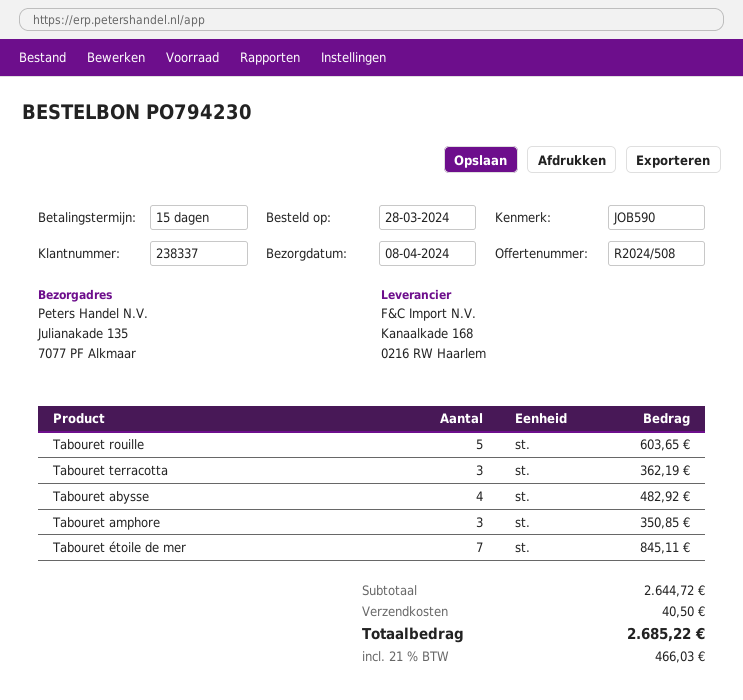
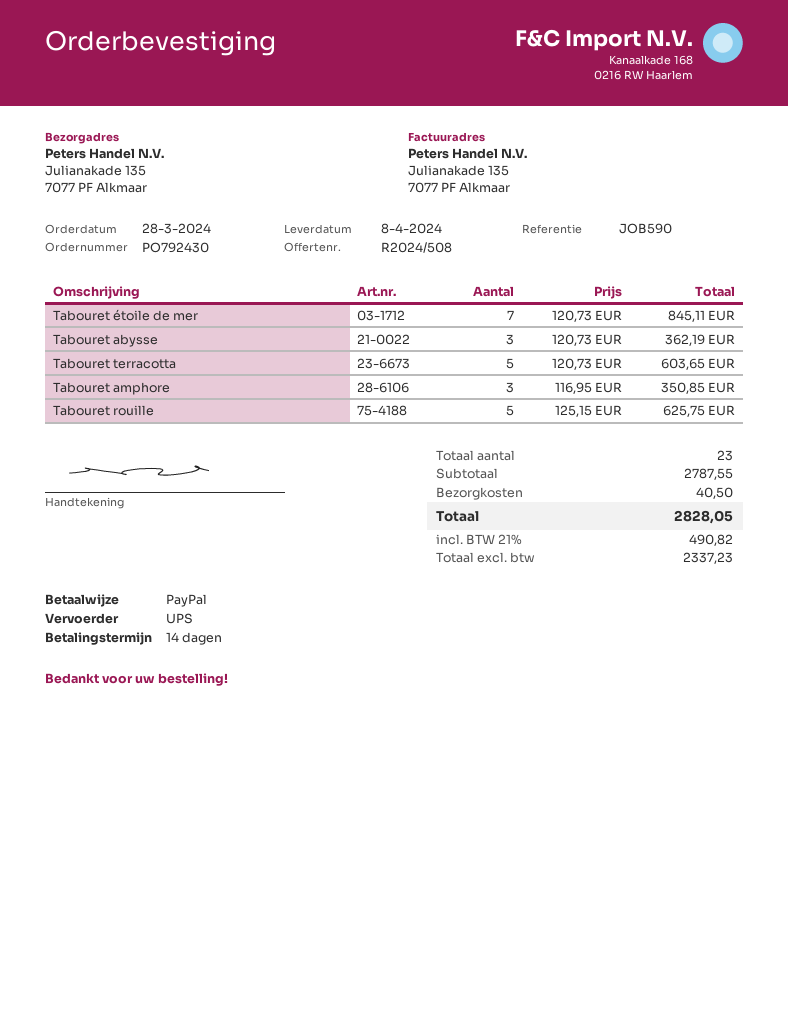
order number: PO794230 -> PO792430
payment terms: 15 days -> 14 days
Tabouret rouille: 5 for 603.65 -> 5 for 625.75
Tabouret terracotta: 3 for 362.19 -> 5 for 603.65
Tabouret abysse: 4 for 482.92 -> 3 for 362.19
subtotal: 2644.72 -> 2787.55
tax: 21% = 466.03 -> 21% = 490.82
total: 2685.22 -> 2828.05

